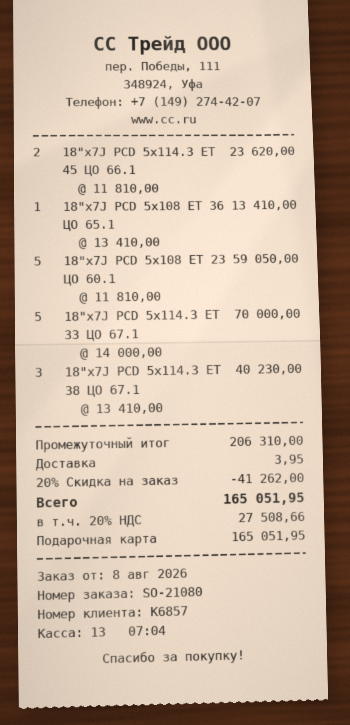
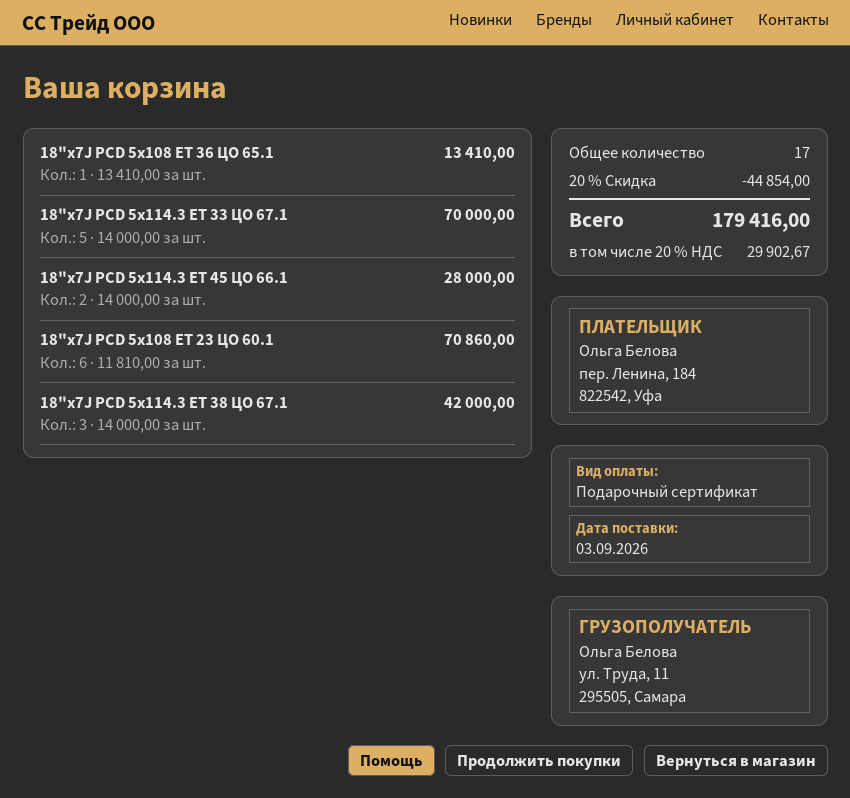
18"x7J PCD 5x114.3 ЕТ 45 ЦО 66.1: 2 x 11810.00 = 23620.00 -> 2 x 14000.00 = 28000.00
18"x7J PCD 5x108 ЕТ 23 ЦО 60.1: 5 x 11810.00 = 59050.00 -> 6 x 11810.00 = 70860.00
18"x7J PCD 5x114.3 ЕТ 38 ЦО 67.1: 3 x 13410.00 = 40230.00 -> 3 x 14000.00 = 42000.00
discount: 20% = 41262.00 -> 20% = 44854.00
shipping: 3.95 -> none
tax: 20% = 27508.66 -> 20% = 29902.67
total: 165051.95 -> 179416.00

